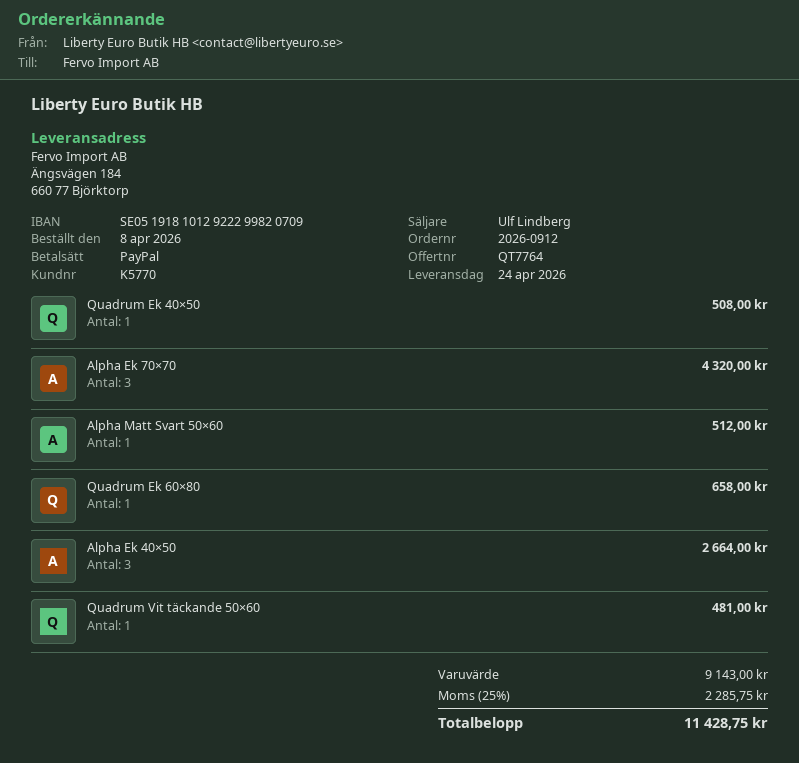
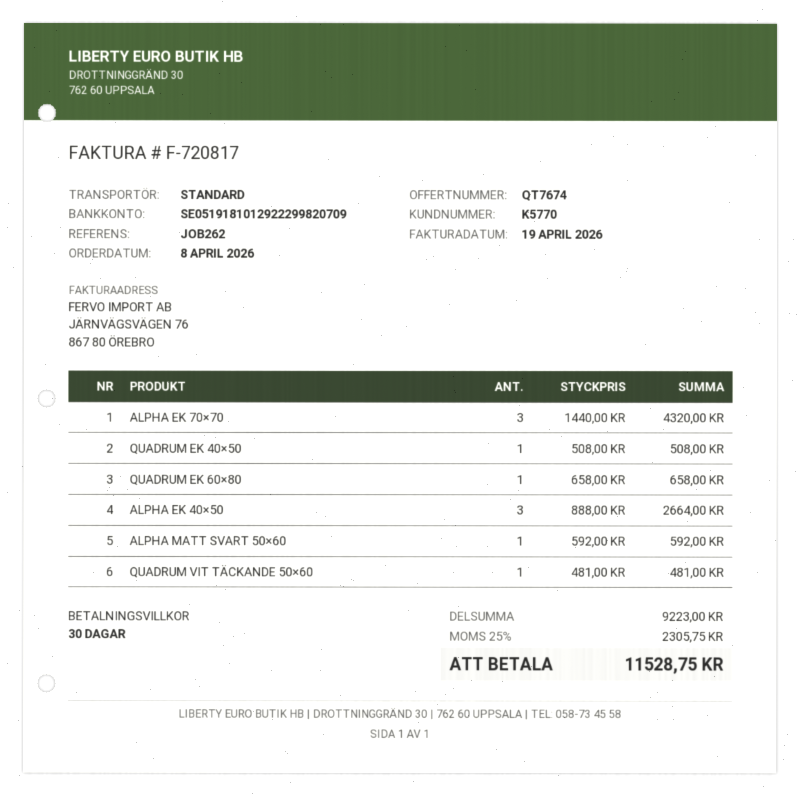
quote number: QT7764 -> QT7674
Alpha Matt Svart 50×60: 1 for 512.00 -> 1 for 592.00
subtotal: 9143.00 -> 9223.00
tax: 25% = 2285.75 -> 25% = 2305.75
total: 11428.75 -> 11528.75

